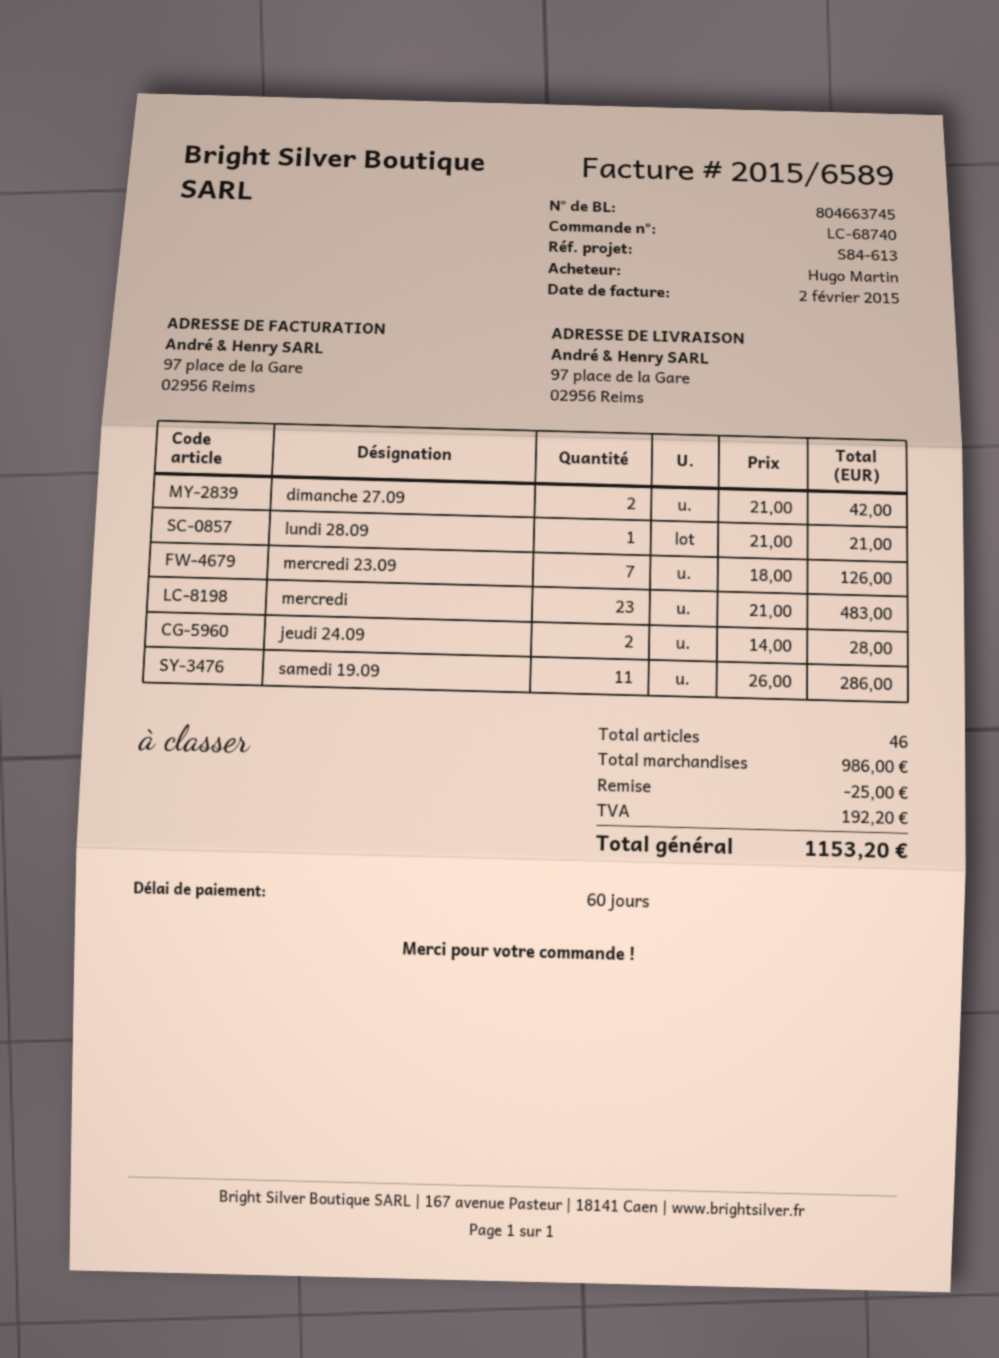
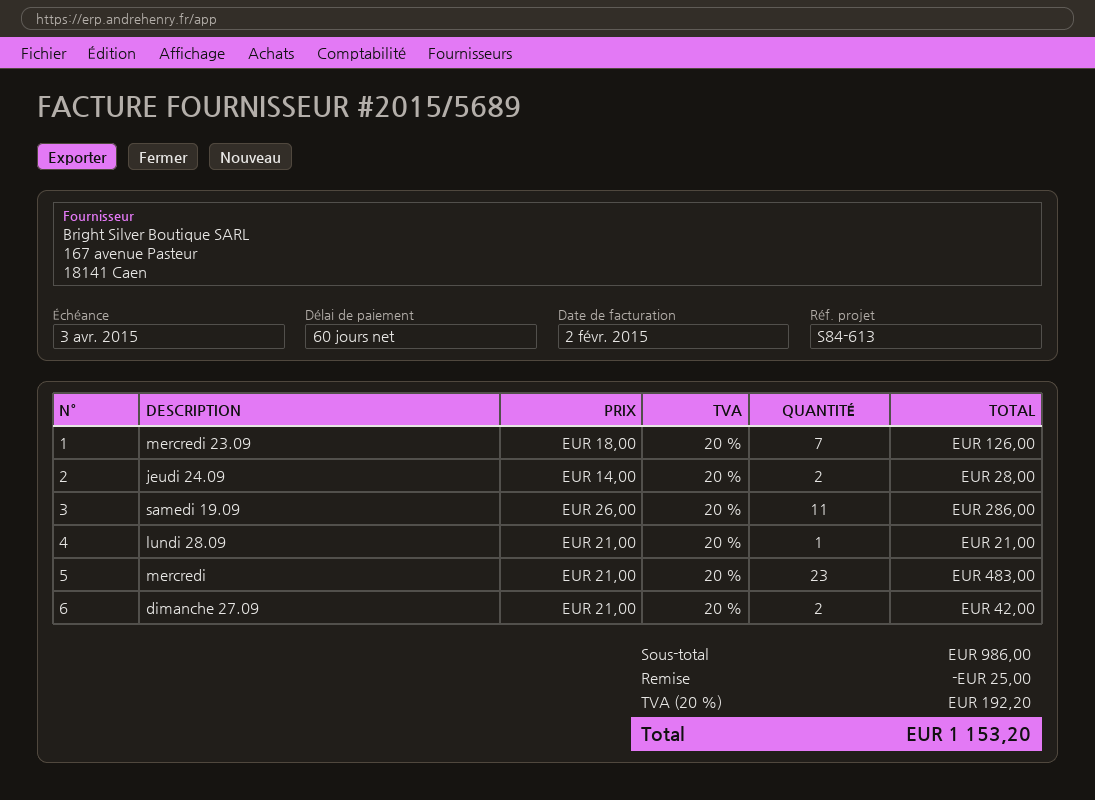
invoice number: 2015/6589 -> 2015/5689

